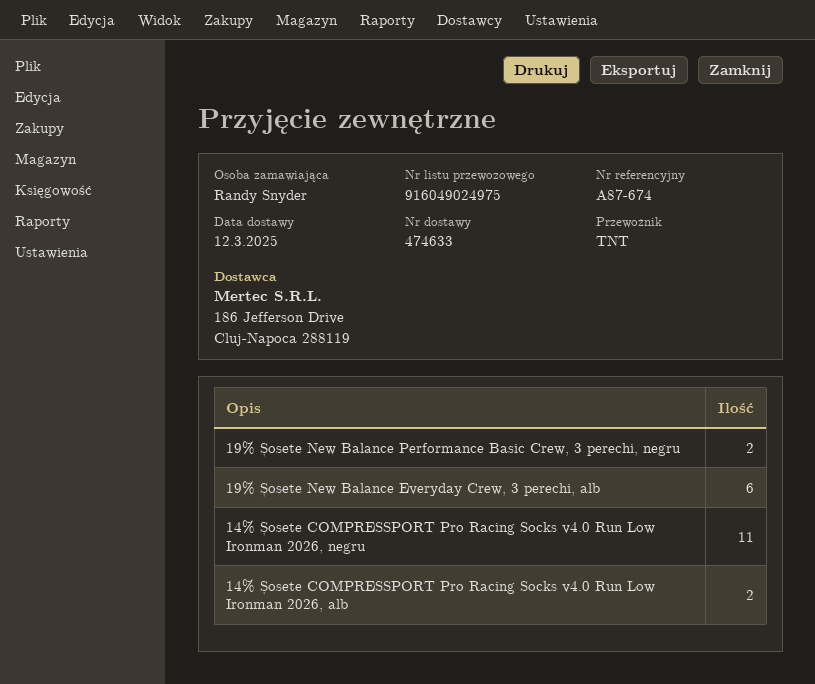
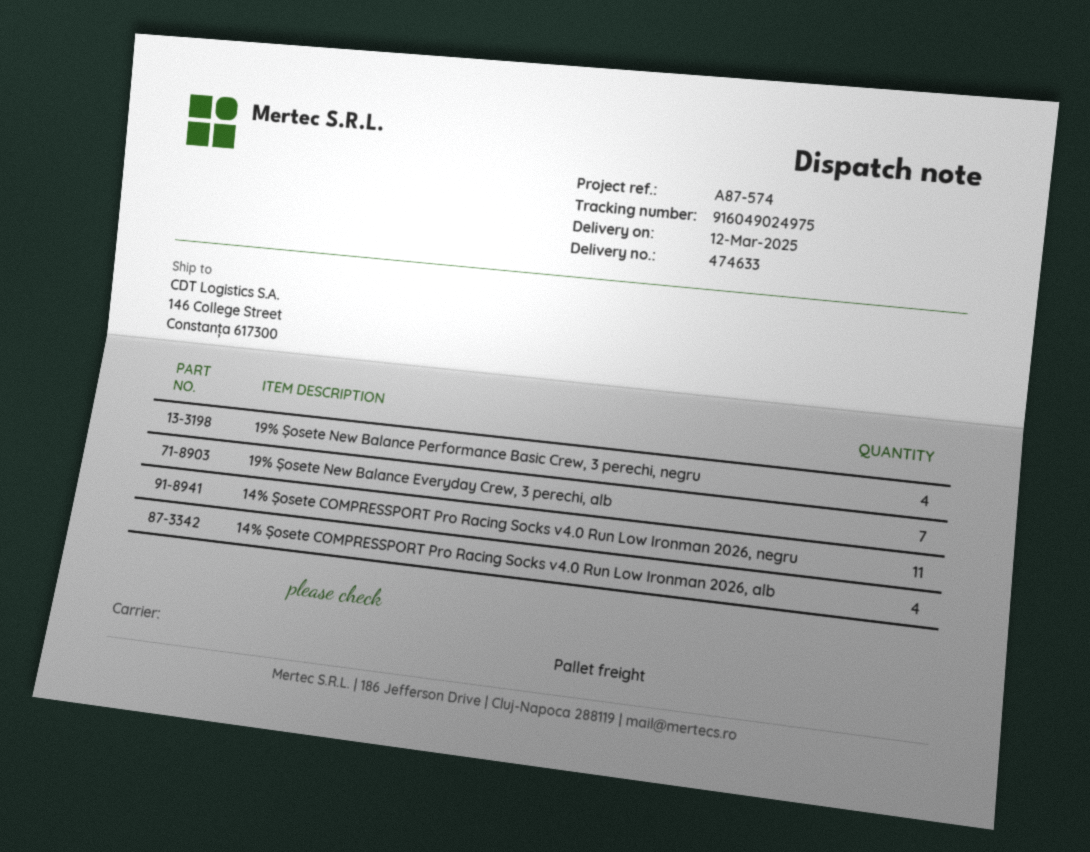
reference: A87-674 -> A87-574
shipping method: TNT -> pallet freight
19% Șosete New Balance Performance Basic Crew, 3 perechi, negru: 2 -> 4
19% Șosete New Balance Everyday Crew, 3 perechi, alb: 6 -> 7
14% Șosete COMPRESSPORT Pro Racing Socks v4.0 Run Low Ironman 2026, alb: 2 -> 4

